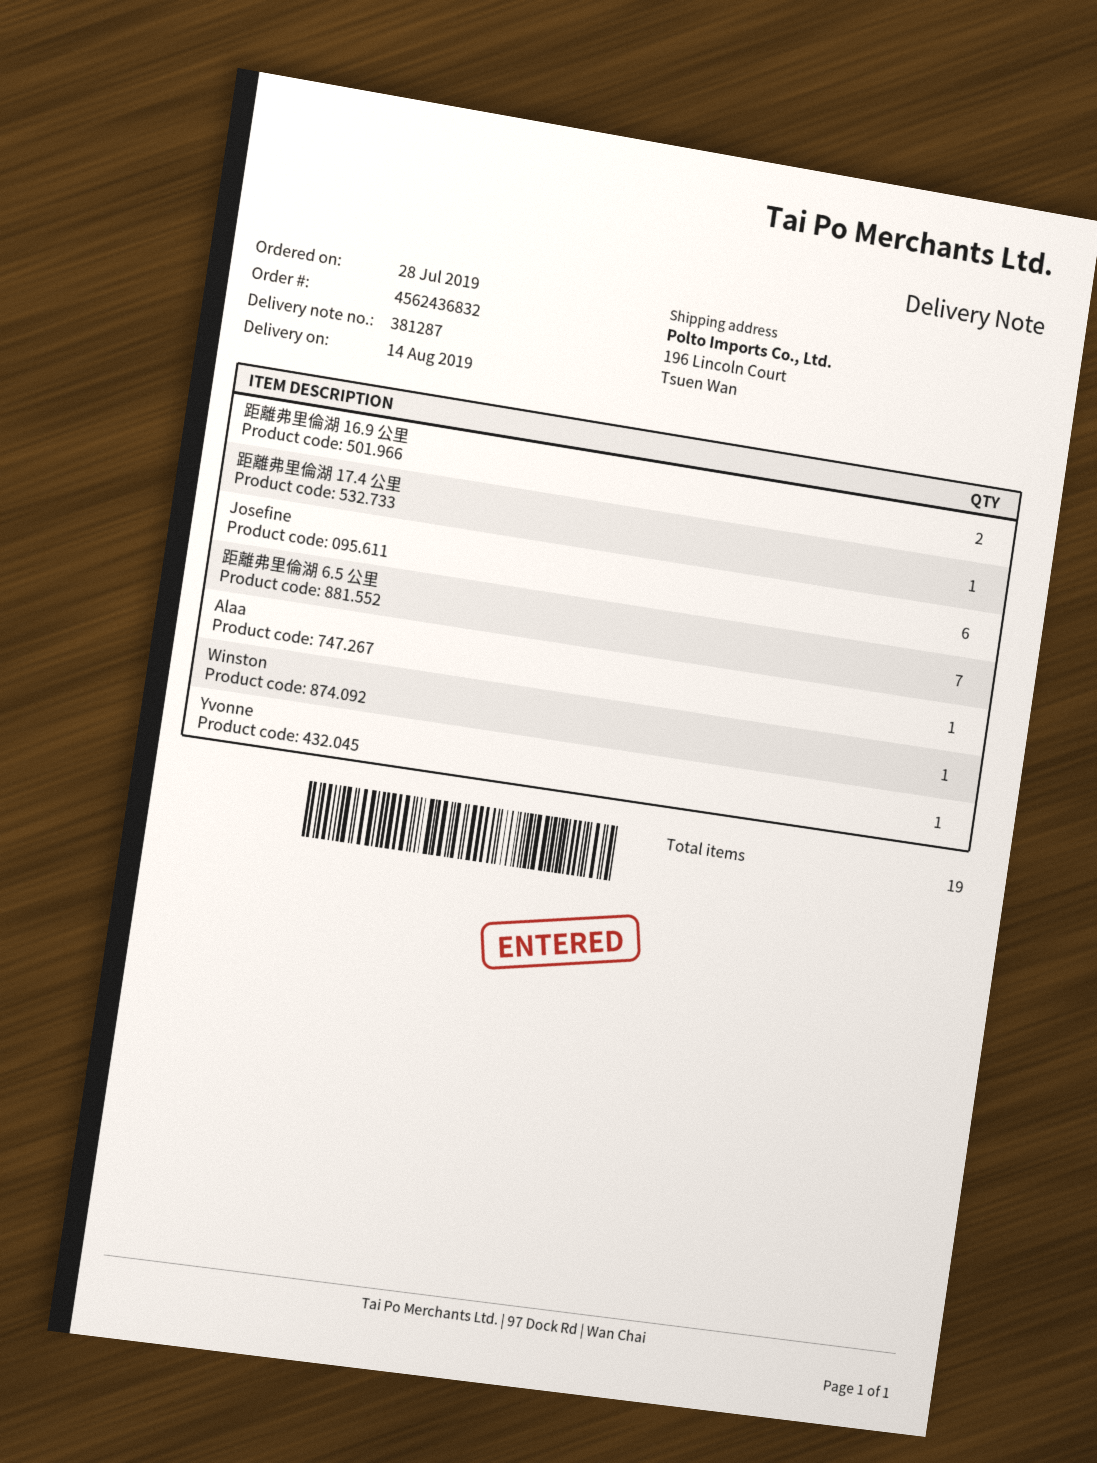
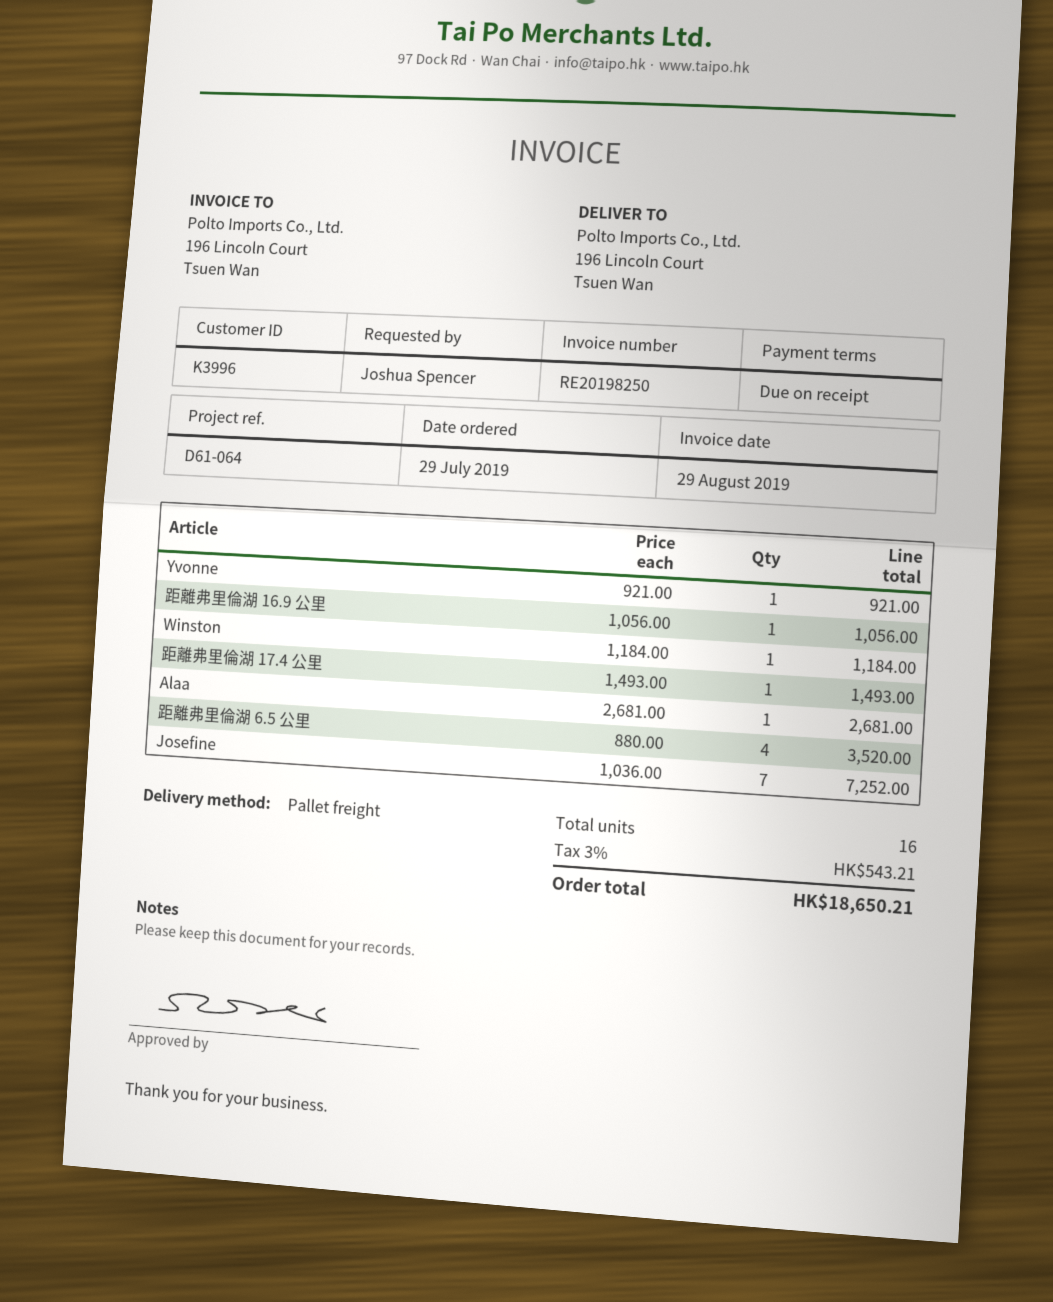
order date: 2019-07-28 -> 2019-07-29
距離弗里倫湖 16.9 公里: 2 -> 1
Josefine: 6 -> 7
距離弗里倫湖 6.5 公里: 7 -> 4
total quantity: 19 -> 16

